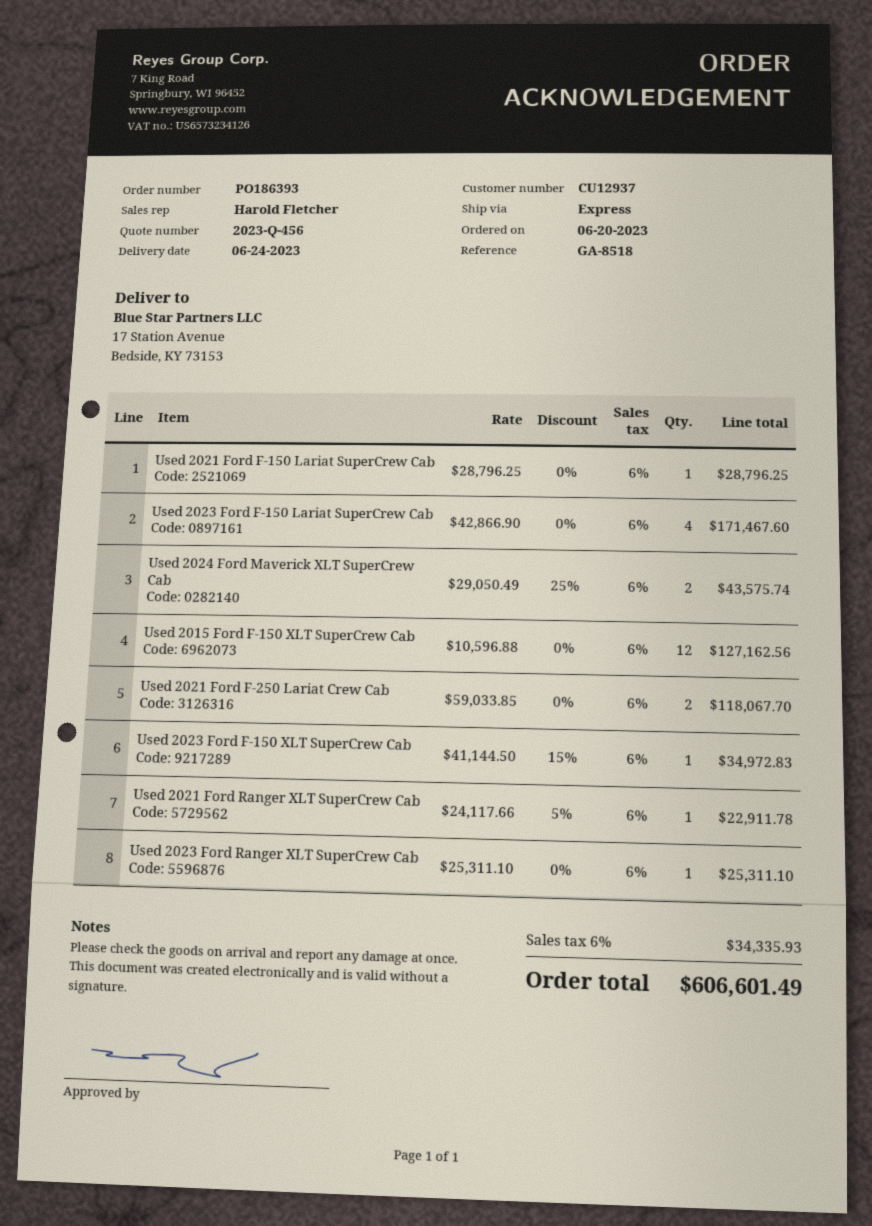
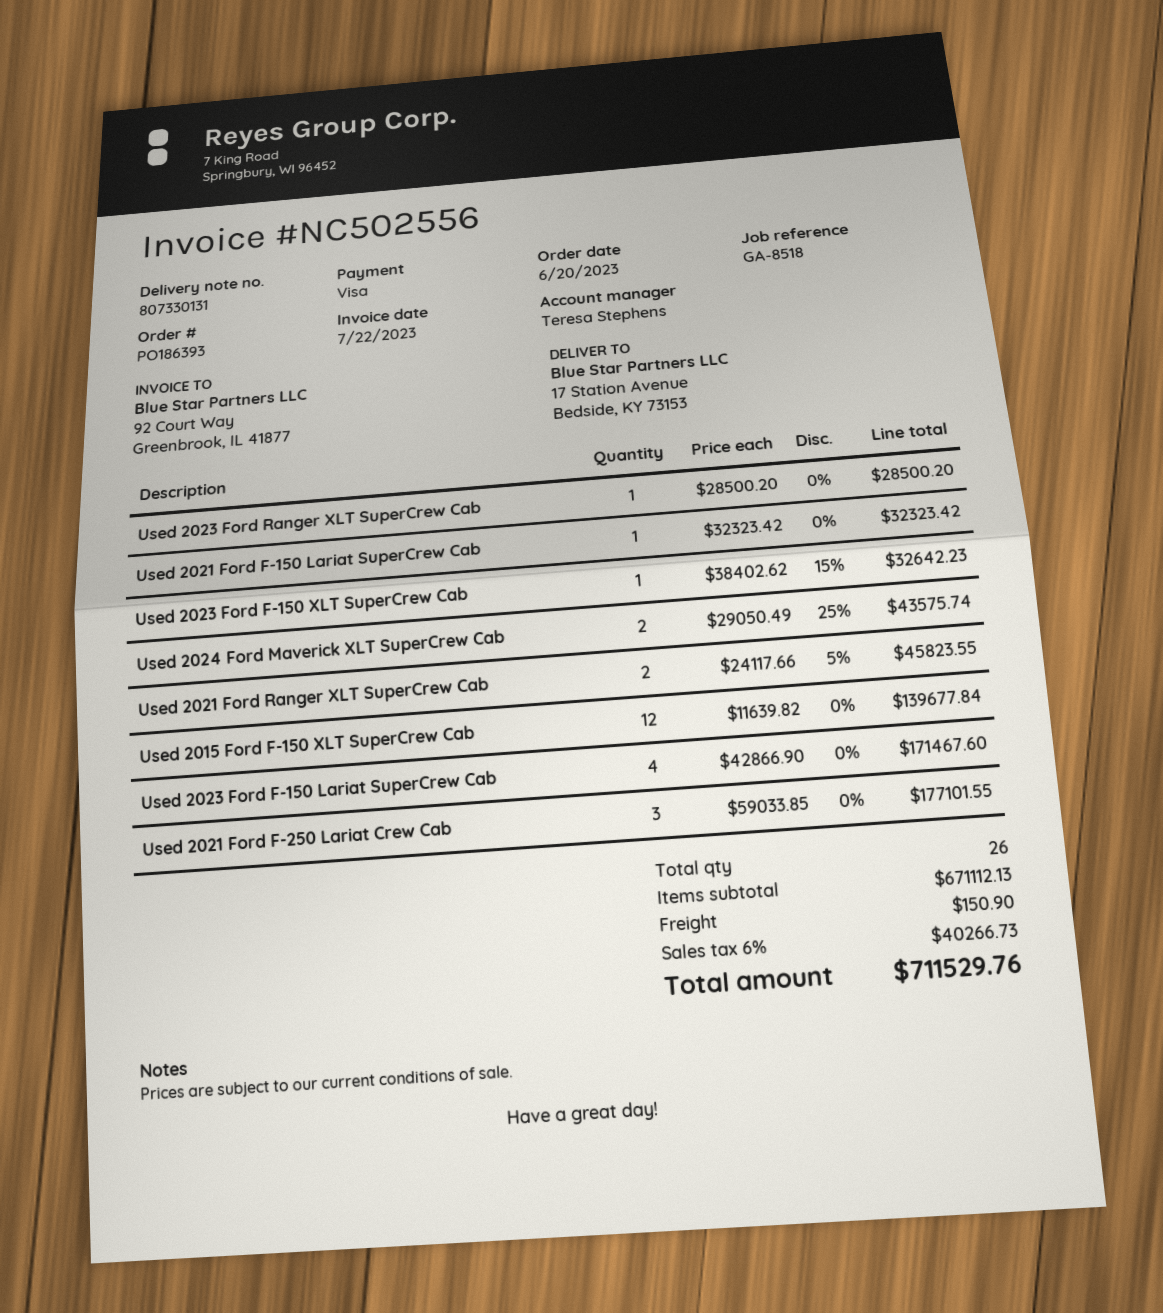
sales rep: Harold Fletcher -> Teresa Stephens
Used 2021 Ford F-150 Lariat SuperCrew Cab: 1 x 28796.25 = 28796.25 -> 1 x 32323.42 = 32323.42
Used 2015 Ford F-150 XLT SuperCrew Cab: 12 x 10596.88 = 127162.56 -> 12 x 11639.82 = 139677.84
Used 2021 Ford F-250 Lariat Crew Cab: 2 x 59033.85 = 118067.70 -> 3 x 59033.85 = 177101.55
Used 2023 Ford F-150 XLT SuperCrew Cab: 1 x 41144.50 - 15% = 34972.83 -> 1 x 38402.62 - 15% = 32642.23
Used 2021 Ford Ranger XLT SuperCrew Cab: 1 x 24117.66 - 5% = 22911.78 -> 2 x 24117.66 - 5% = 45823.55
Used 2023 Ford Ranger XLT SuperCrew Cab: 1 x 25311.10 = 25311.10 -> 1 x 28500.20 = 28500.20
shipping: none -> 150.90
tax: 6% = 34335.93 -> 6% = 40266.73
total: 606601.49 -> 711529.76

